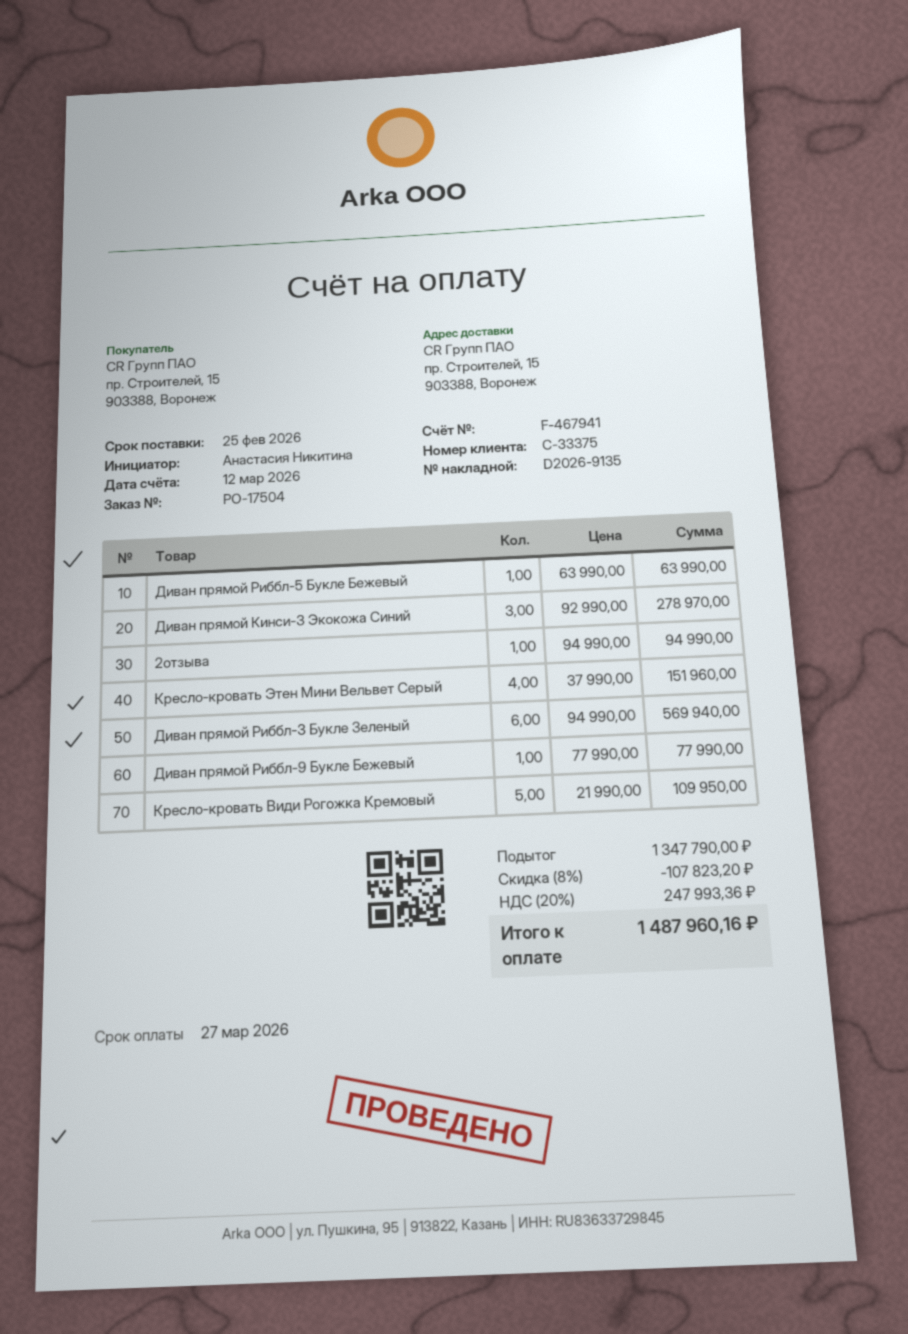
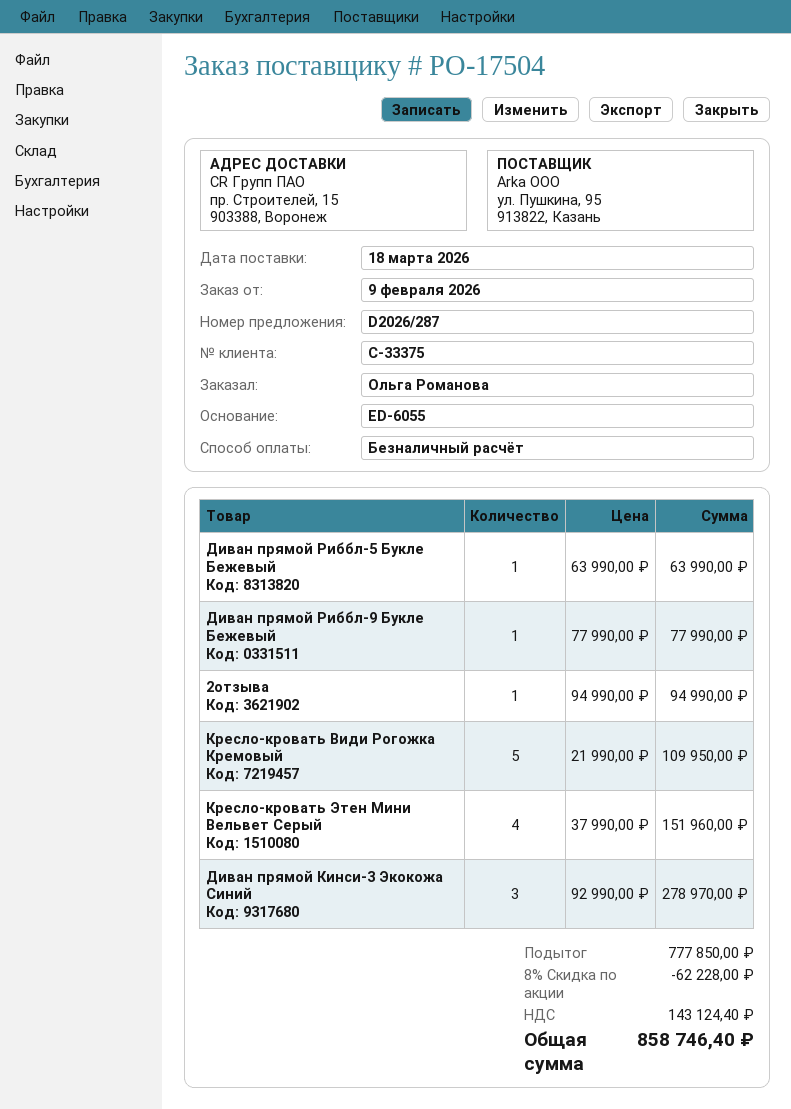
delivery date: 2026-02-25 -> 2026-03-18
ordered by: Анастасия Никитина -> Ольга Романова
Диван прямой Риббл-3 Букле Зеленый: 6 x 94990.00 = 569940.00 -> none
subtotal: 1347790.00 -> 777850.00
discount: 8% = 107823.20 -> 8% = 62228.00
tax: 247993.36 -> 143124.40
total: 1487960.16 -> 858746.40

